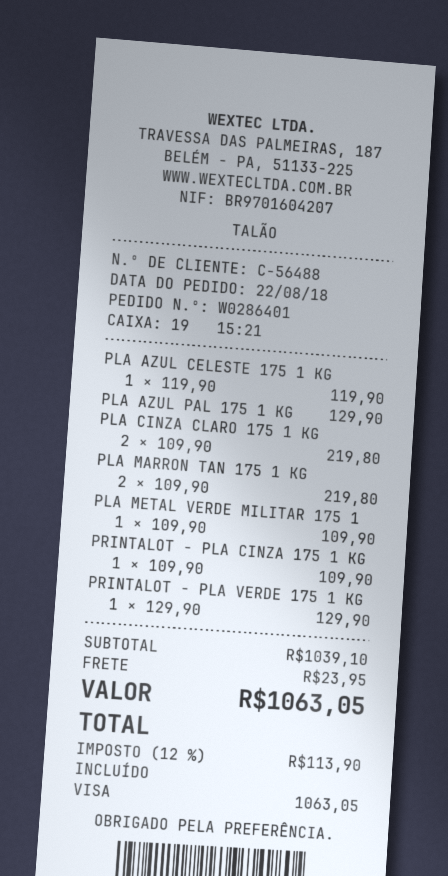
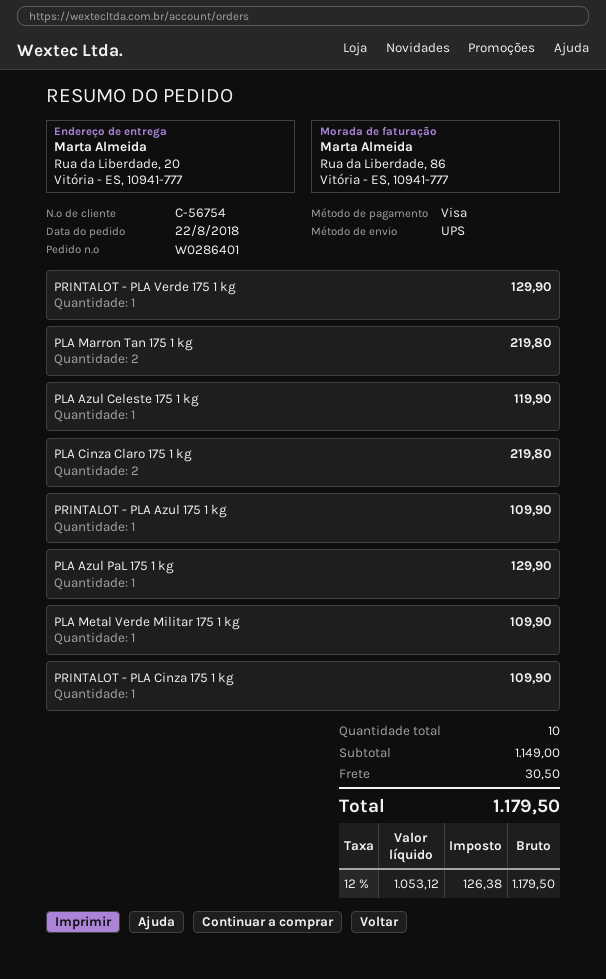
customer number: C-56488 -> C-56754
PRINTALOT - PLA Azul 175 1 kg: none -> 1 for 109.90
subtotal: 1039.10 -> 1149.00
shipping: 23.95 -> 30.50
tax: 12% = 113.90 -> 12% = 126.38
total: 1063.05 -> 1179.50

